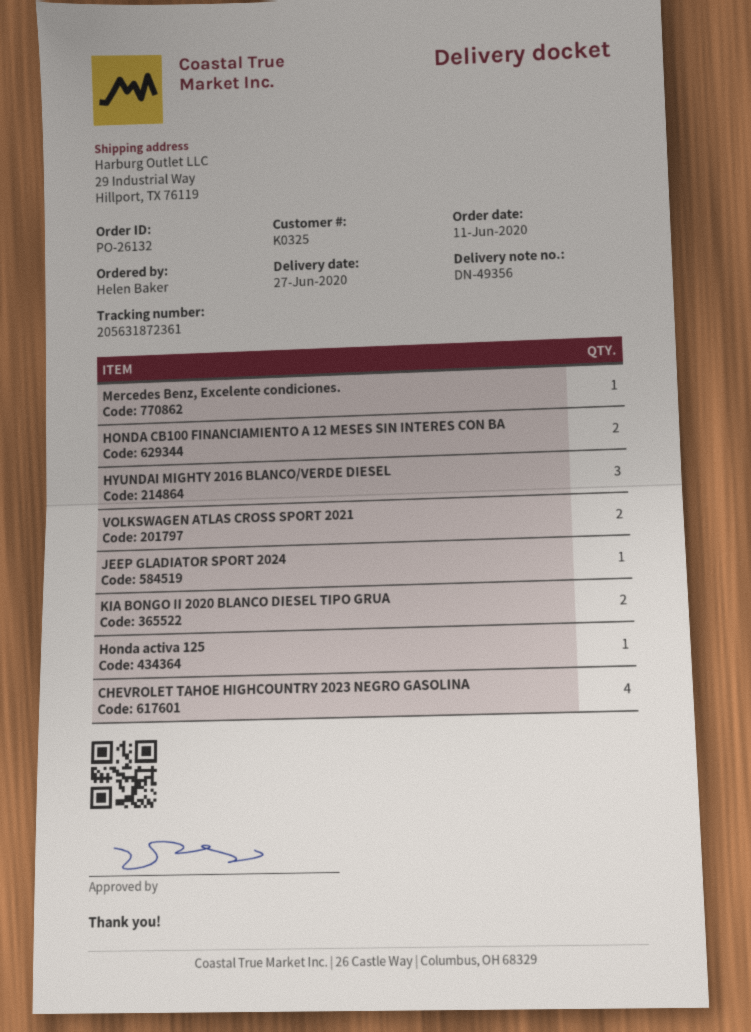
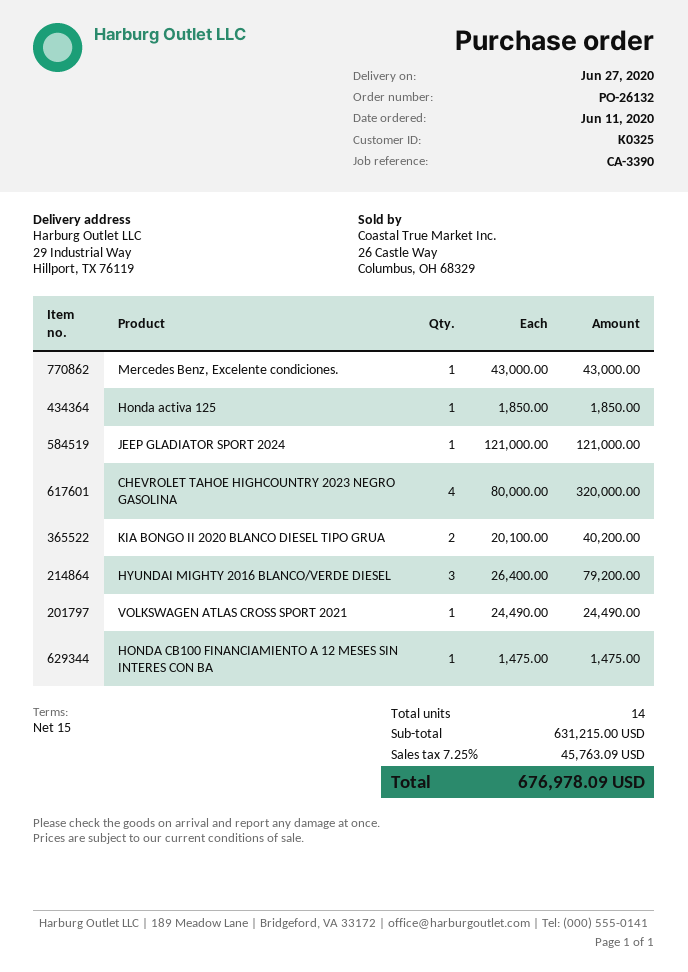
HONDA CB100 FINANCIAMIENTO A 12 MESES SIN INTERES CON BA: 2 -> 1
VOLKSWAGEN ATLAS CROSS SPORT 2021: 2 -> 1

